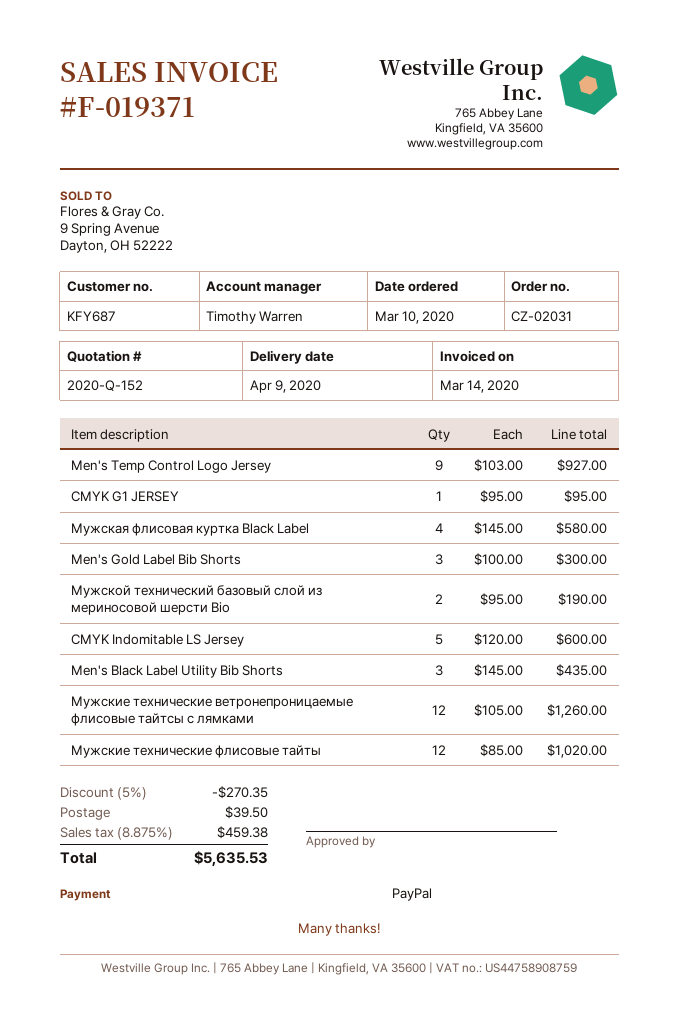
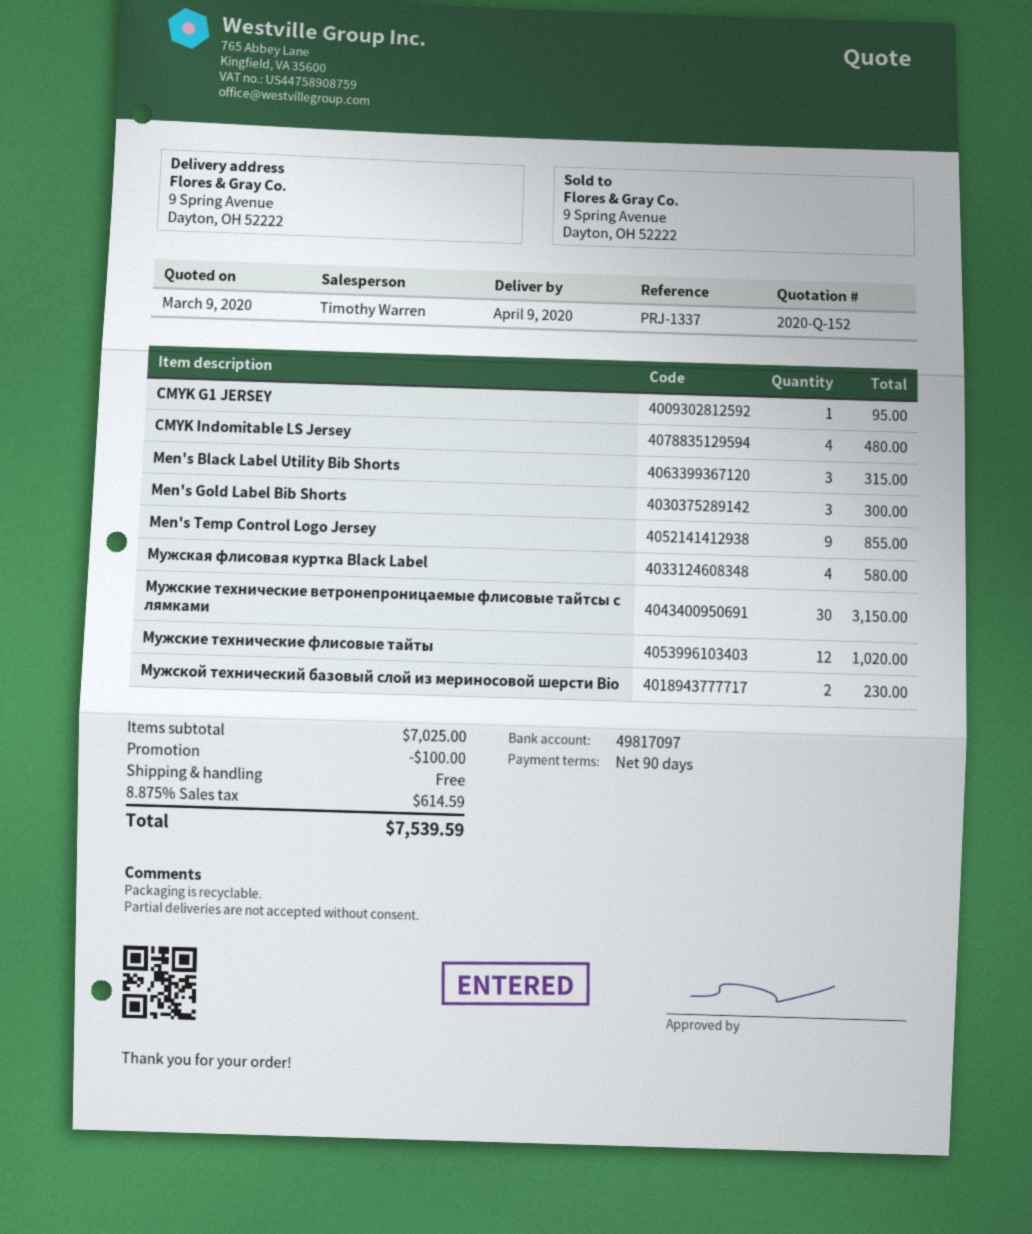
Men's Temp Control Logo Jersey: 9 for 927.00 -> 9 for 855.00
Мужской технический базовый слой из мериносовой шерсти Bio: 2 for 190.00 -> 2 for 230.00
CMYK Indomitable LS Jersey: 5 for 600.00 -> 4 for 480.00
Men's Black Label Utility Bib Shorts: 3 for 435.00 -> 3 for 315.00
Мужские технические ветронепроницаемые флисовые тайтсы с лямками: 12 for 1260.00 -> 30 for 3150.00
discount: 270.35 -> 100.00
shipping: 39.50 -> 0.00
tax: 8.875% = 459.38 -> 8.875% = 614.59
total: 5635.53 -> 7539.59

